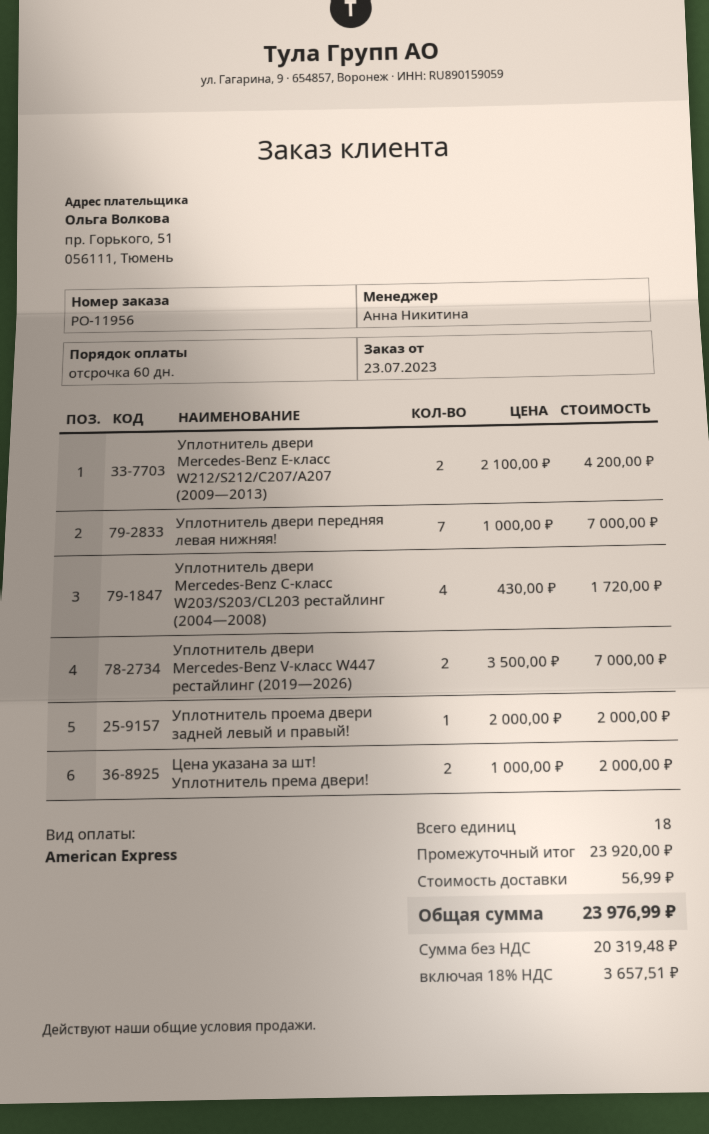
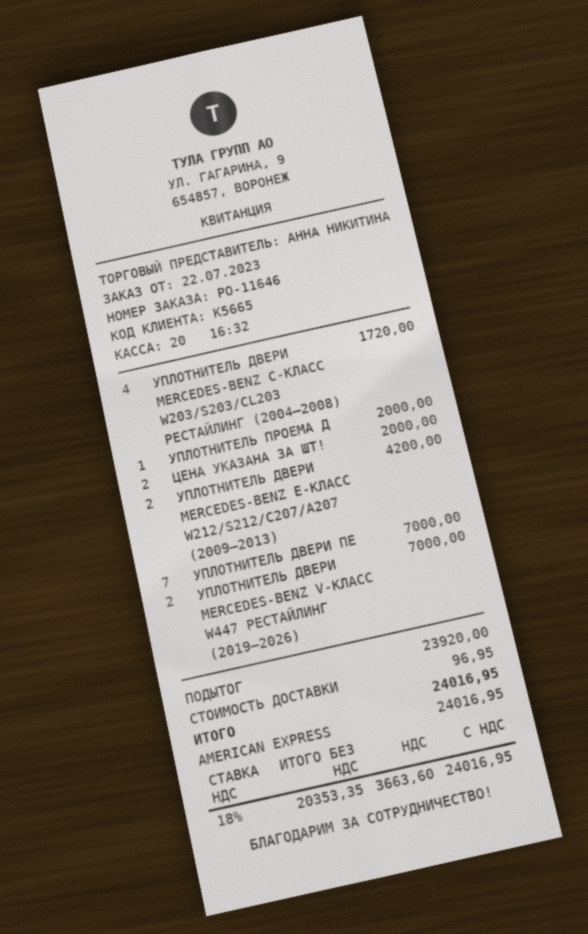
order number: PO-11956 -> PO-11646
order date: 2023-07-23 -> 2023-07-22
shipping: 56.99 -> 96.95
net: 20319.48 -> 20353.35
tax: 18% = 3657.51 -> 18% = 3663.60
total: 23976.99 -> 24016.95

